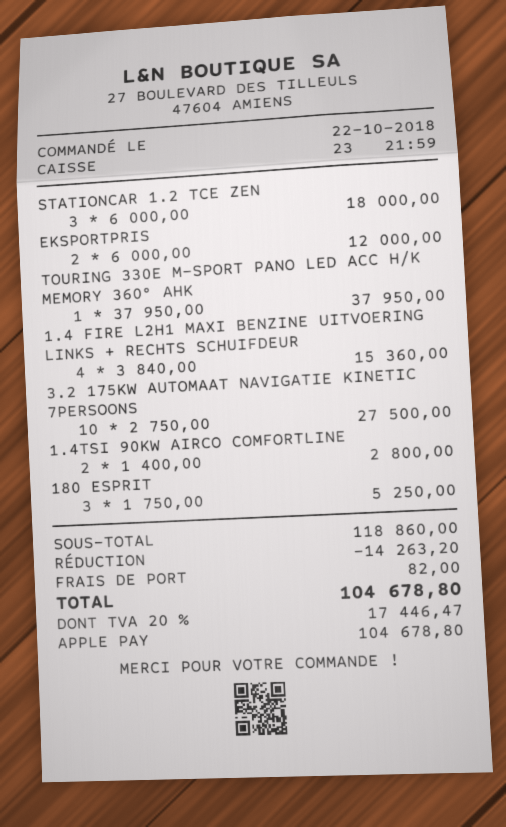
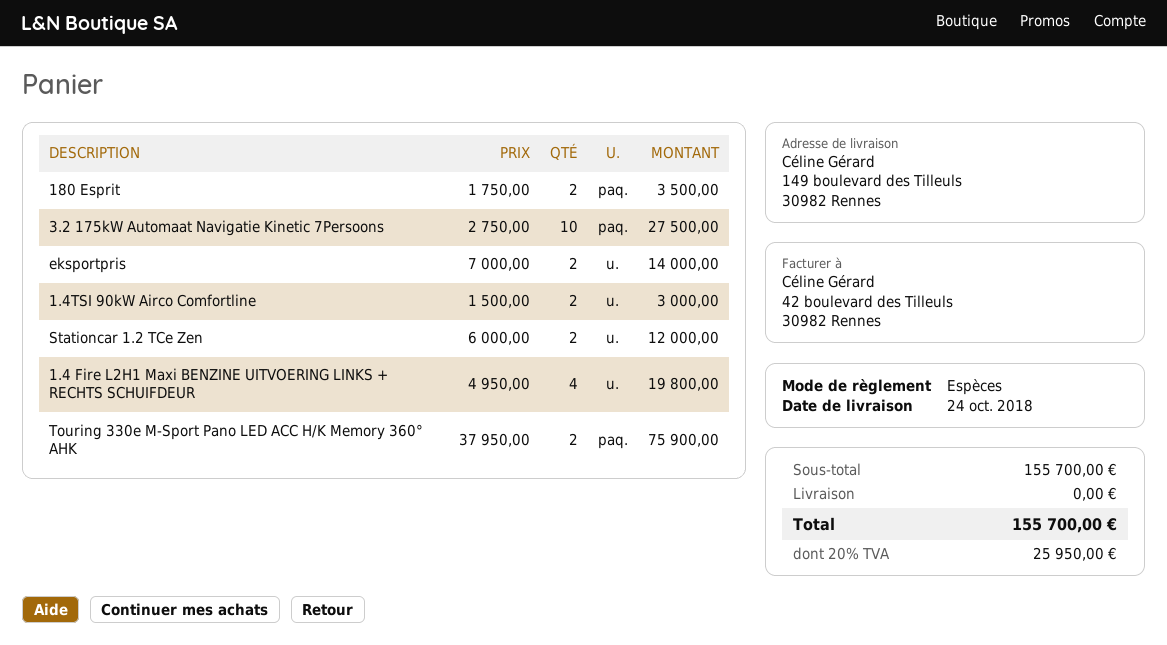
payment method: Apple Pay -> cash
STATIONCAR 1.2 TCE ZEN: 3 x 6000.00 = 18000.00 -> 2 x 6000.00 = 12000.00
EKSPORTPRIS: 2 x 6000.00 = 12000.00 -> 2 x 7000.00 = 14000.00
TOURING 330E M-SPORT PANO LED ACC H/K MEMORY 360° AHK: 1 x 37950.00 = 37950.00 -> 2 x 37950.00 = 75900.00
1.4 FIRE L2H1 MAXI BENZINE UITVOERING LINKS + RECHTS SCHUIFDEUR: 4 x 3840.00 = 15360.00 -> 4 x 4950.00 = 19800.00
1.4TSI 90KW AIRCO COMFORTLINE: 2 x 1400.00 = 2800.00 -> 2 x 1500.00 = 3000.00
180 ESPRIT: 3 x 1750.00 = 5250.00 -> 2 x 1750.00 = 3500.00
subtotal: 118860.00 -> 155700.00
discount: 14263.20 -> none
shipping: 82.00 -> 0.00
tax: 20% = 17446.47 -> 20% = 25950.00
total: 104678.80 -> 155700.00

